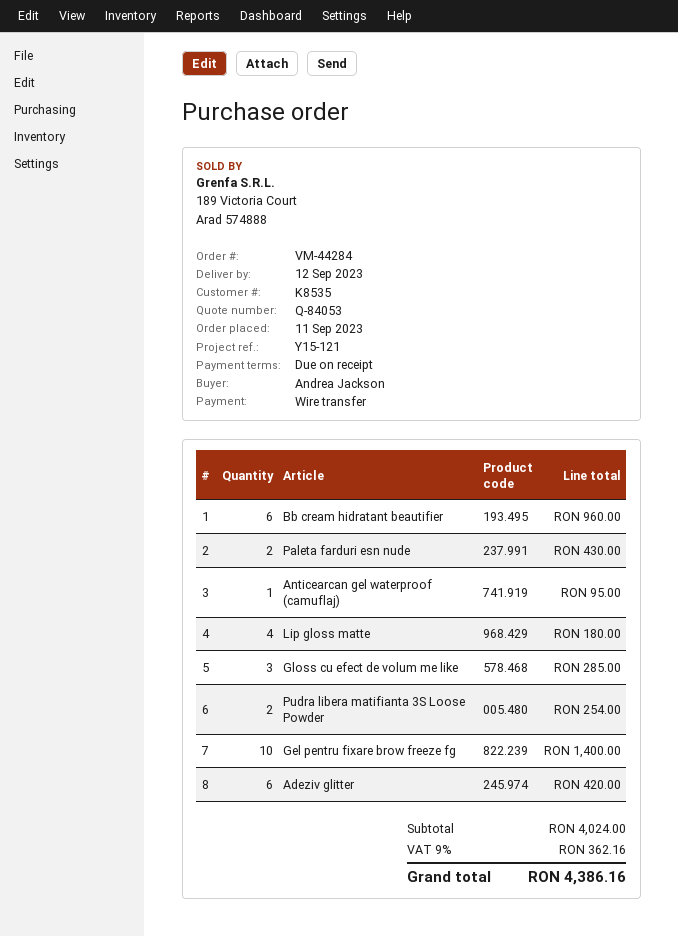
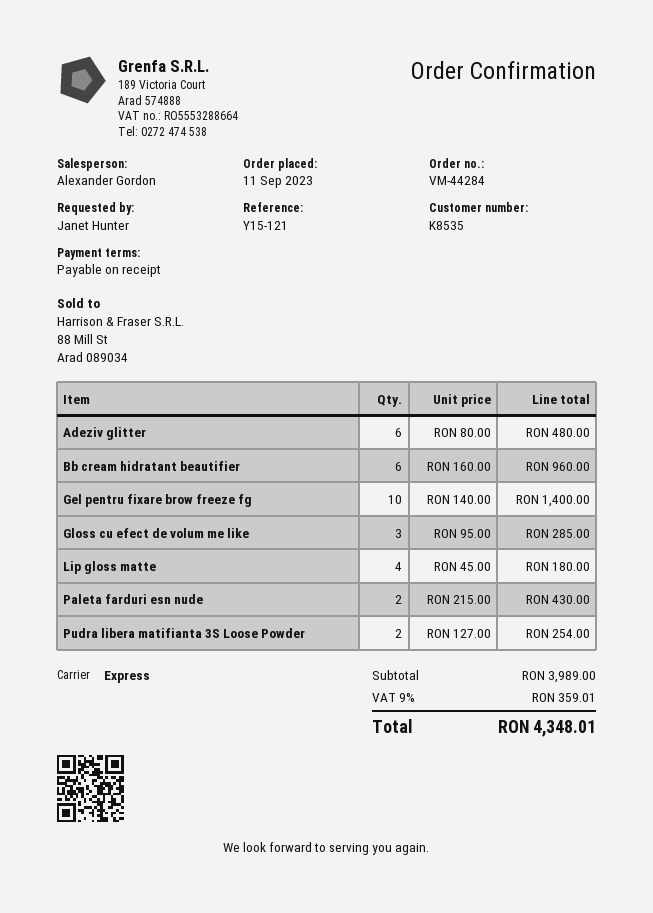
ordered by: Andrea Jackson -> Janet Hunter
Anticearcan gel waterproof (camuflaj): 1 for 95.00 -> none
Adeziv glitter: 6 for 420.00 -> 6 for 480.00
subtotal: 4024.00 -> 3989.00
tax: 9% = 362.16 -> 9% = 359.01
total: 4386.16 -> 4348.01

